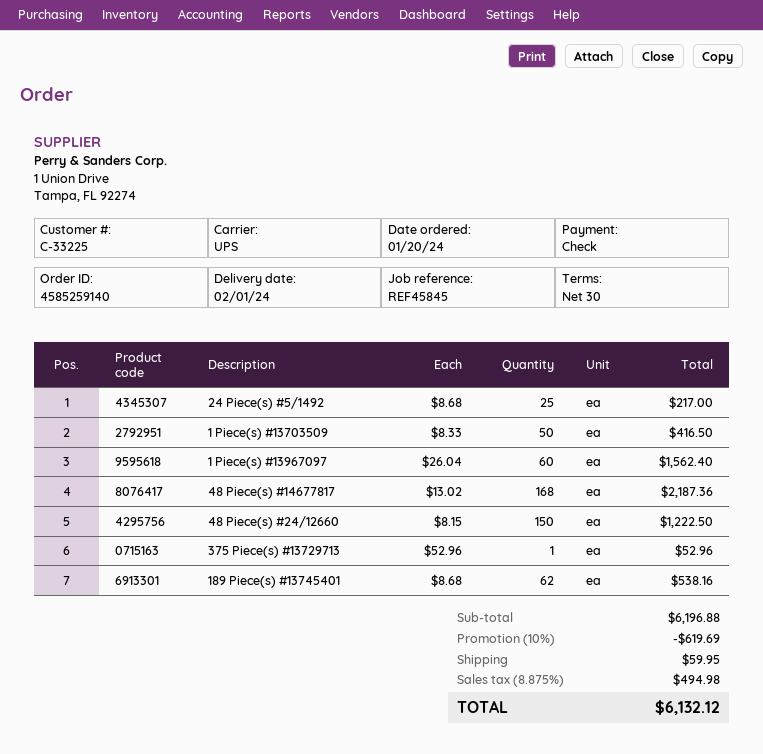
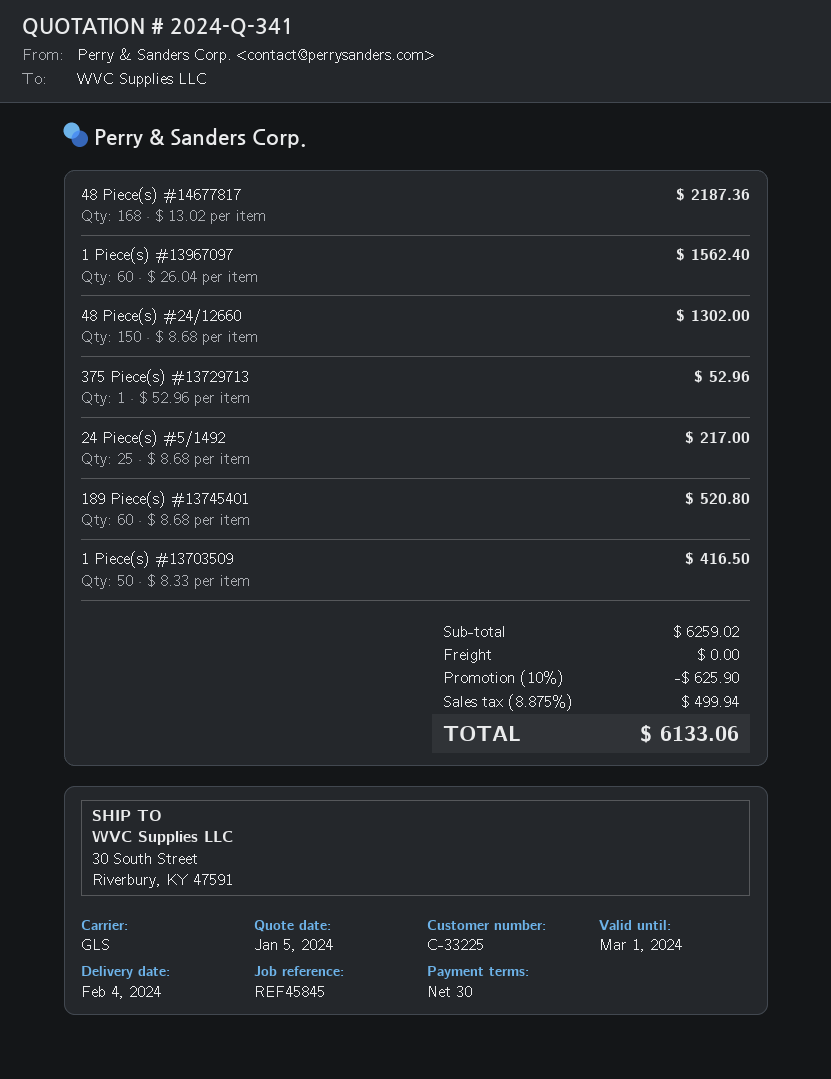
delivery date: 2024-02-01 -> 2024-02-04
shipping method: UPS -> GLS
48 Piece(s) #24/12660: 150 x 8.15 = 1222.50 -> 150 x 8.68 = 1302.00
189 Piece(s) #13745401: 62 x 8.68 = 538.16 -> 60 x 8.68 = 520.80
subtotal: 6196.88 -> 6259.02
discount: 10% = 619.69 -> 10% = 625.90
shipping: 59.95 -> 0.00
tax: 8.875% = 494.98 -> 8.875% = 499.94
total: 6132.12 -> 6133.06

